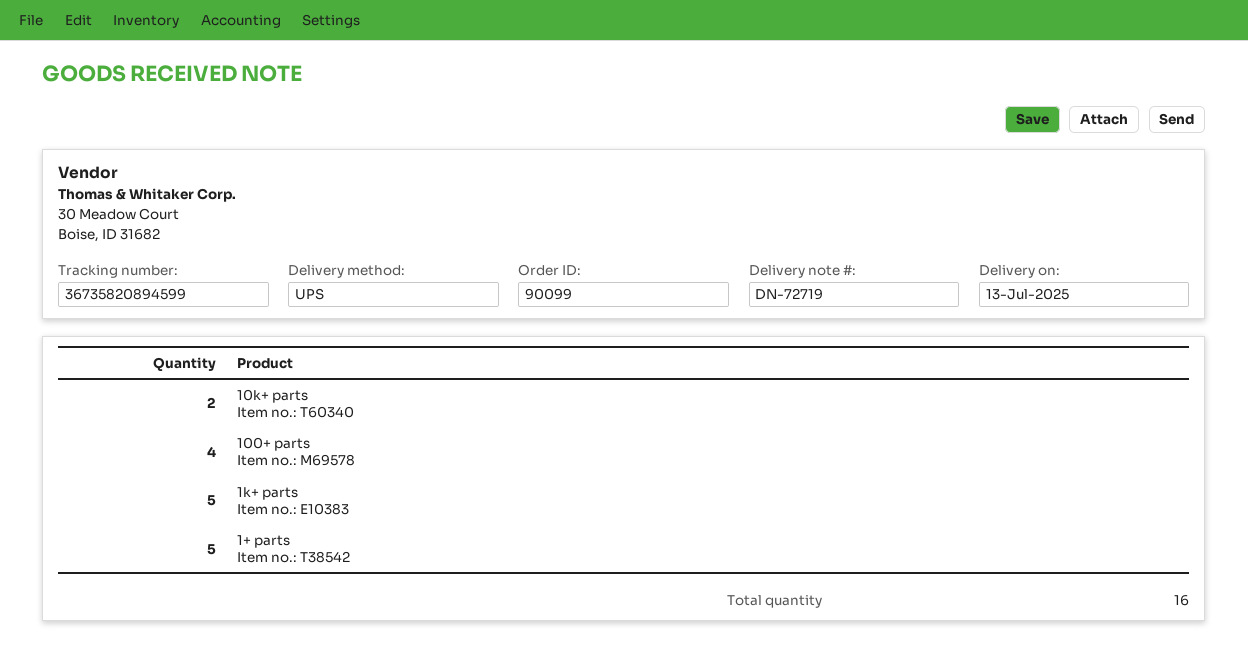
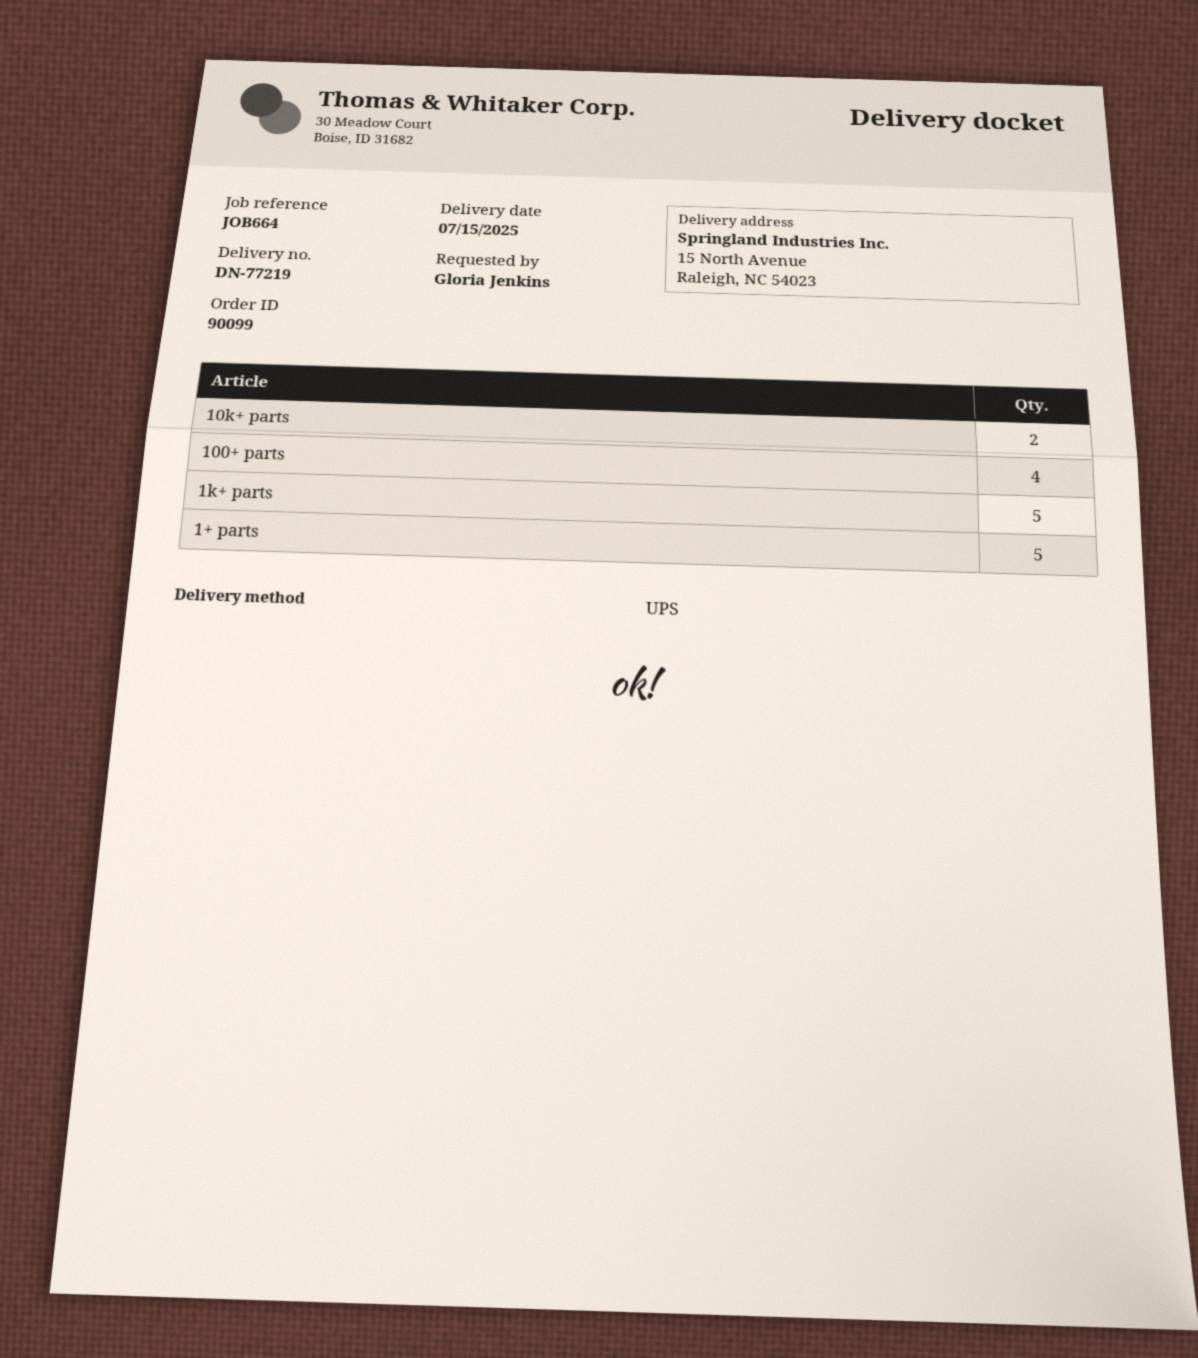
delivery note number: DN-72719 -> DN-77219
delivery date: 2025-07-13 -> 2025-07-15

